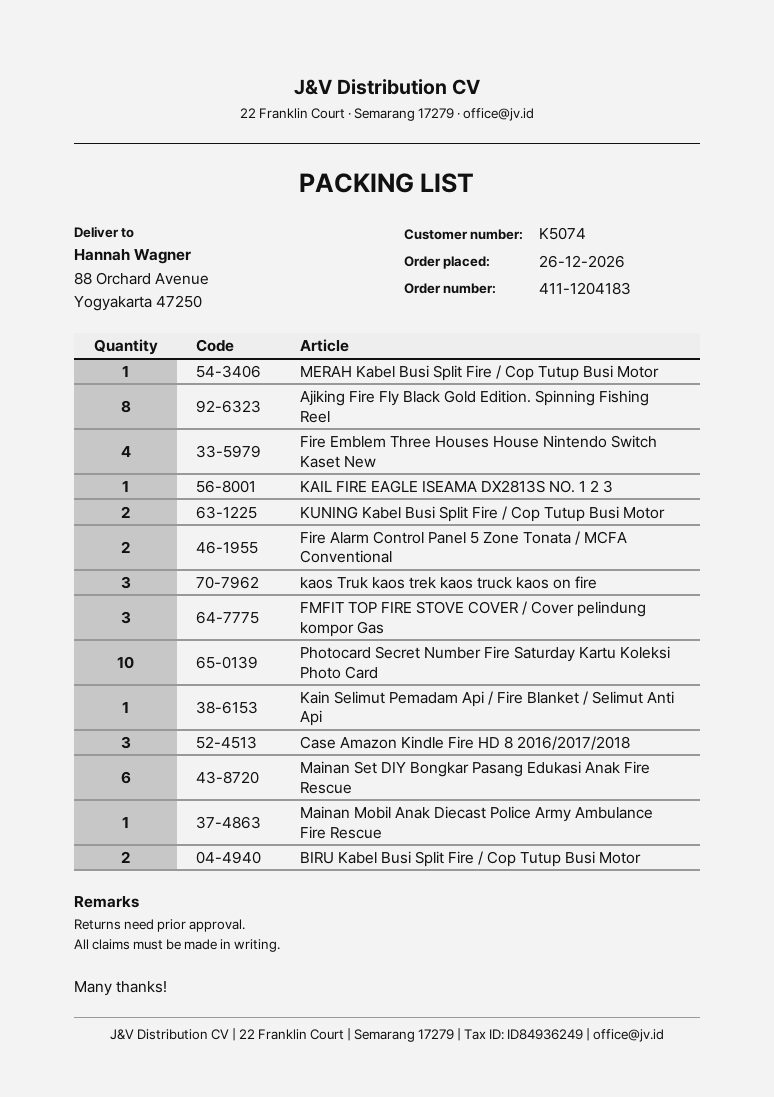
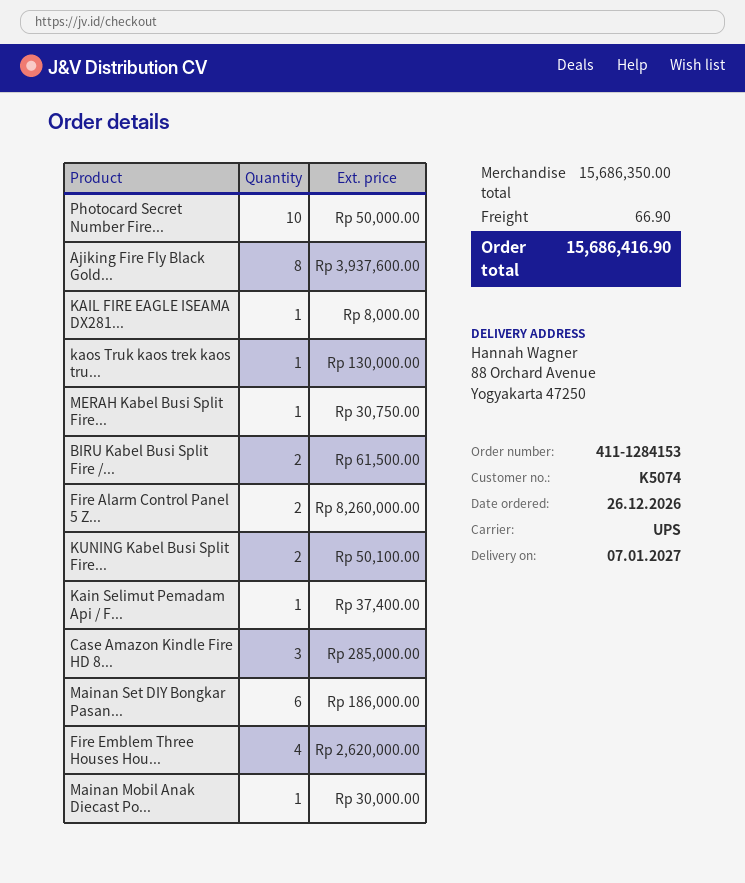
order number: 411-1204183 -> 411-1284153
kaos Truk kaos trek kaos truck kaos on fire: 3 -> 1
FMFIT TOP FIRE STOVE COVER / Cover pelindung kompor Gas: 3 -> none

